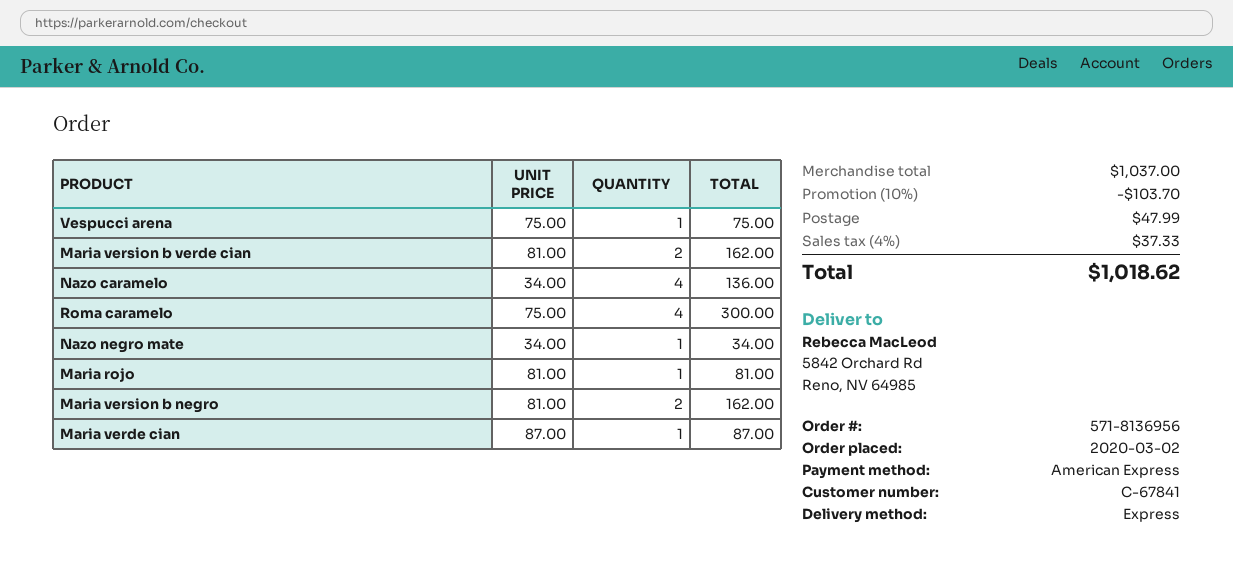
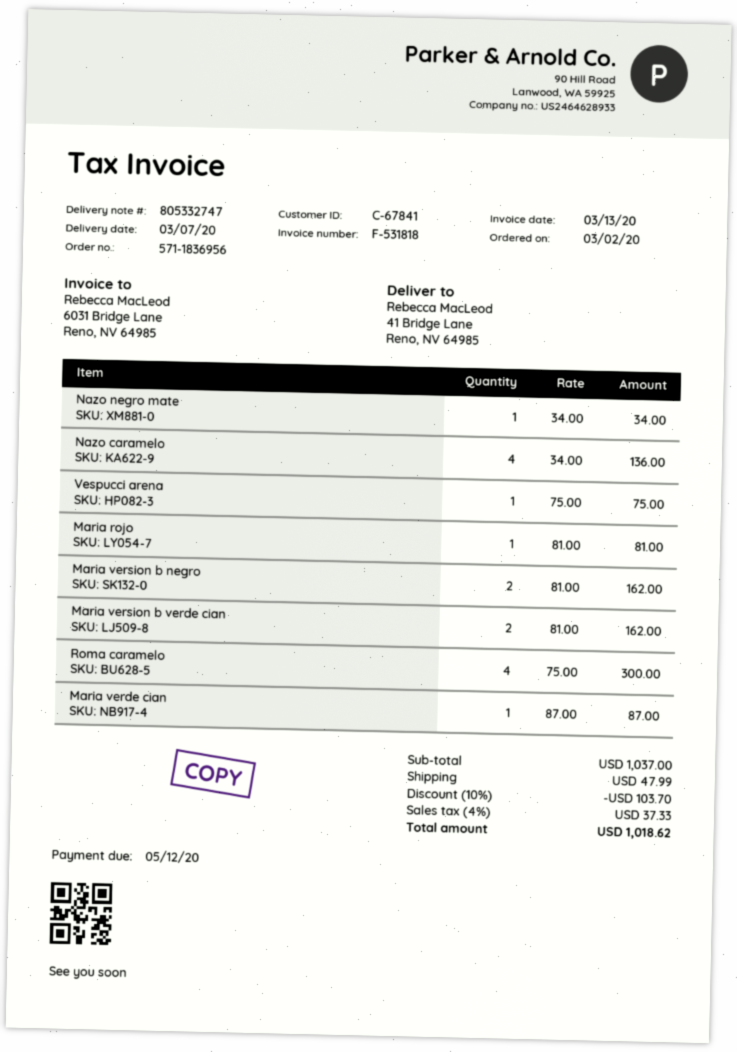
order number: 571-8136956 -> 571-1836956
ship to: 5842 Orchard Rd, Reno, NV 64985 -> 41 Bridge Lane, Reno, NV 64985

